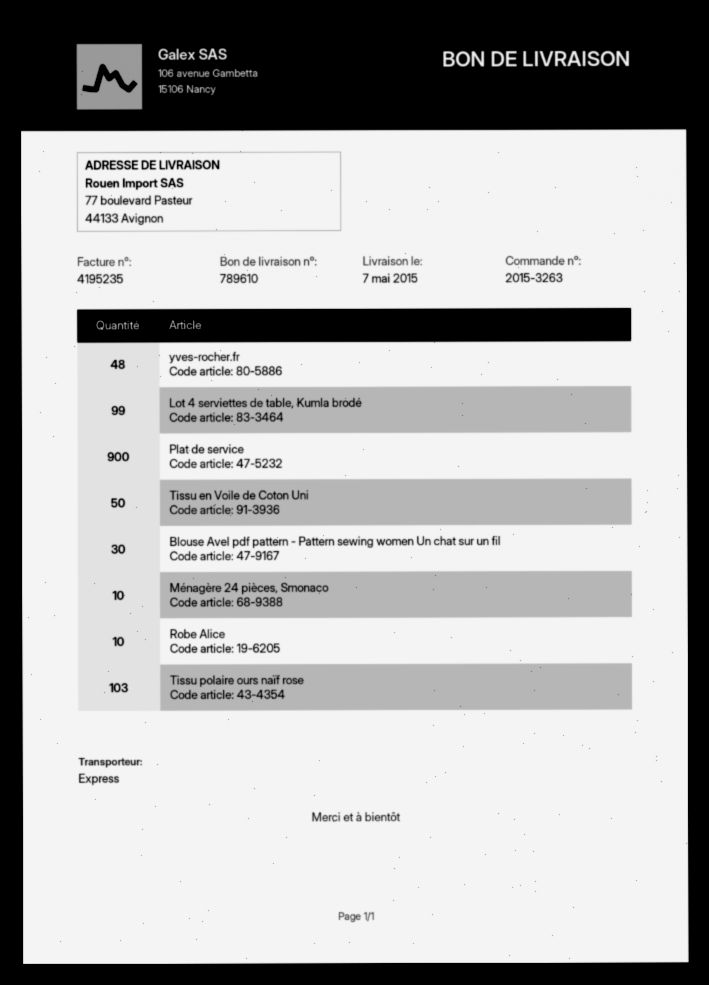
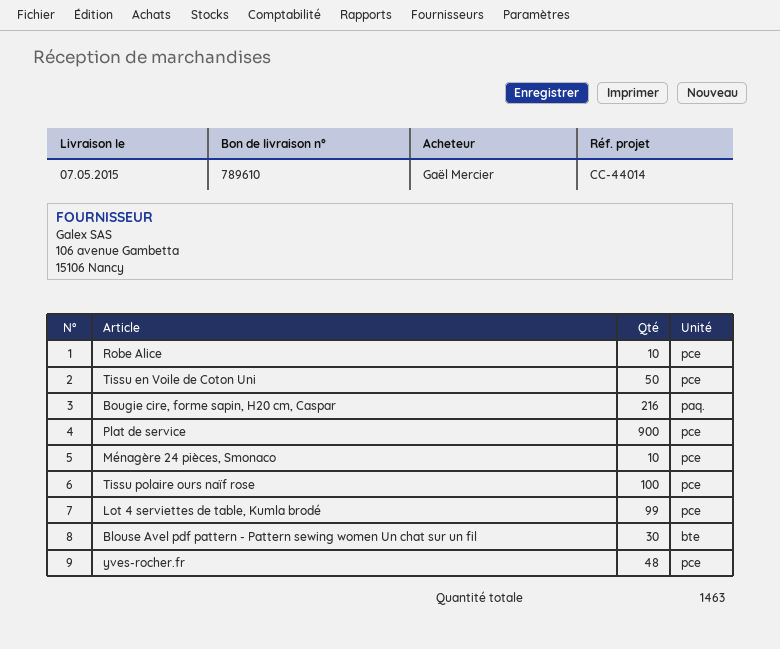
Tissu polaire ours naïf rose: 103 -> 100
Bougie cire, forme sapin, H20 cm, Caspar: none -> 216

